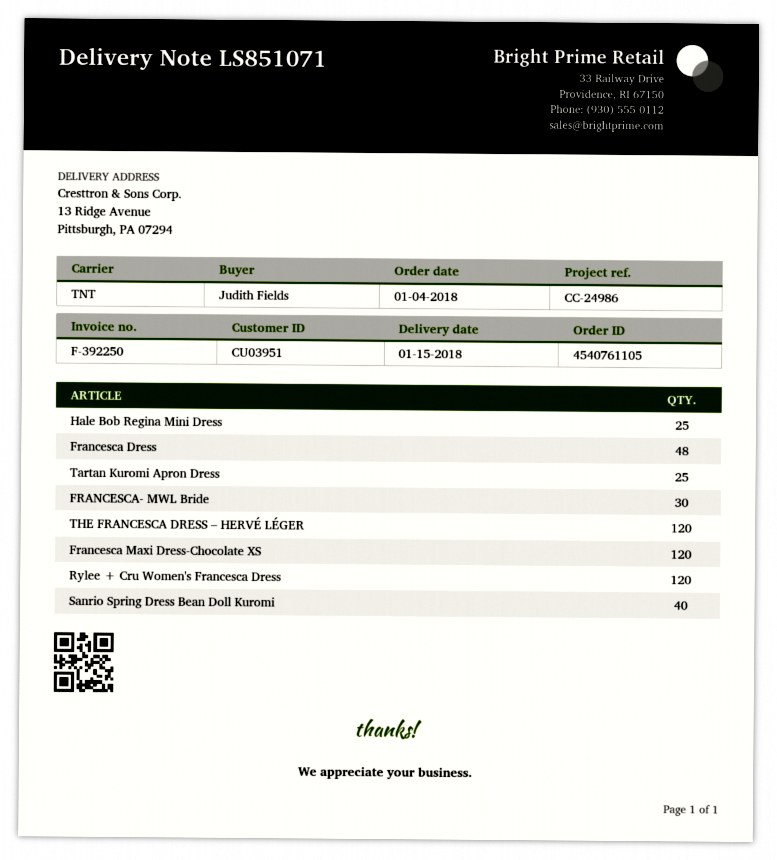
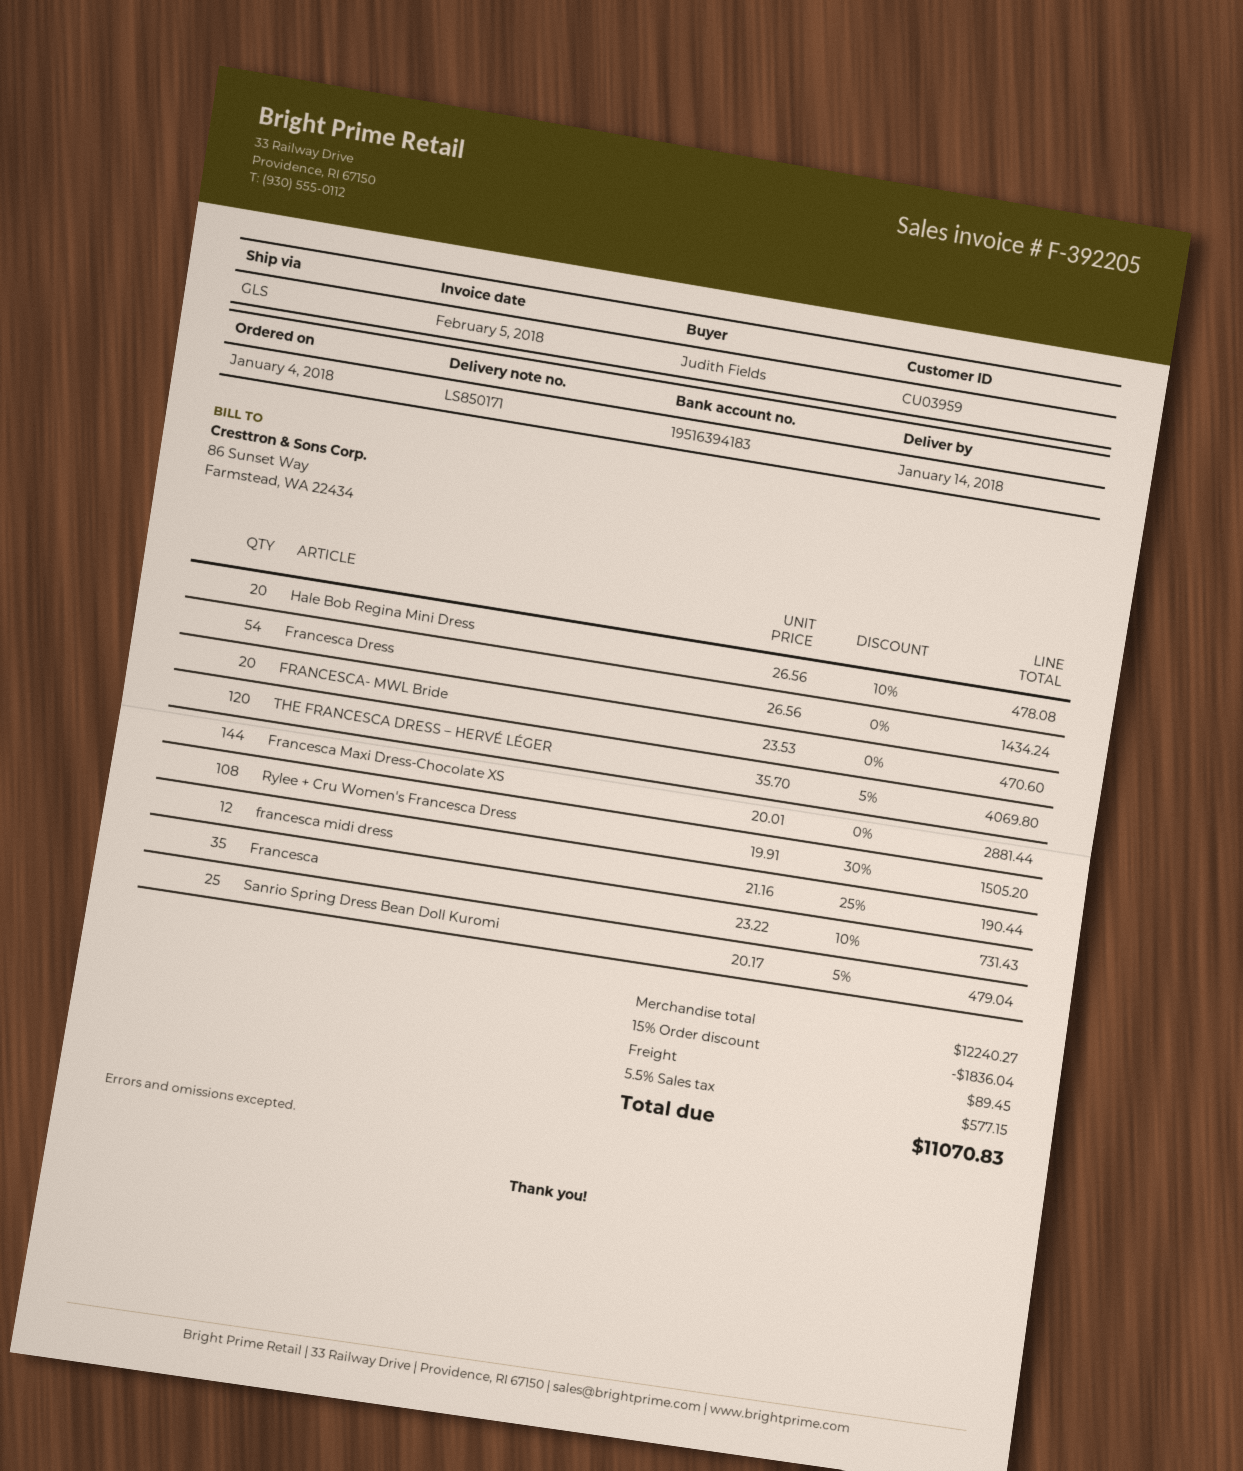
delivery note number: LS851071 -> LS850171
delivery date: 2018-01-15 -> 2018-01-14
invoice number: F-392250 -> F-392205
customer number: CU03951 -> CU03959
shipping method: TNT -> GLS
Hale Bob Regina Mini Dress: 25 -> 20
Francesca Dress: 48 -> 54
Tartan Kuromi Apron Dress: 25 -> none
FRANCESCA- MWL Bride: 30 -> 20
Francesca Maxi Dress-Chocolate XS: 120 -> 144
Rylee + Cru Women's Francesca Dress: 120 -> 108
Sanrio Spring Dress Bean Doll Kuromi: 40 -> 25
francesca midi dress: none -> 12
Francesca: none -> 35

